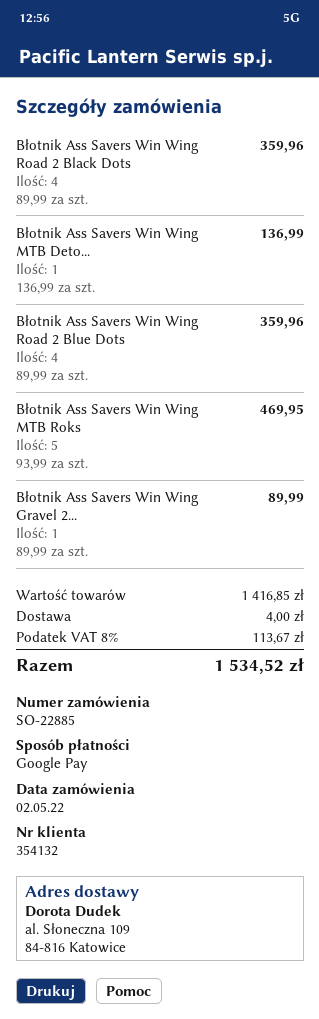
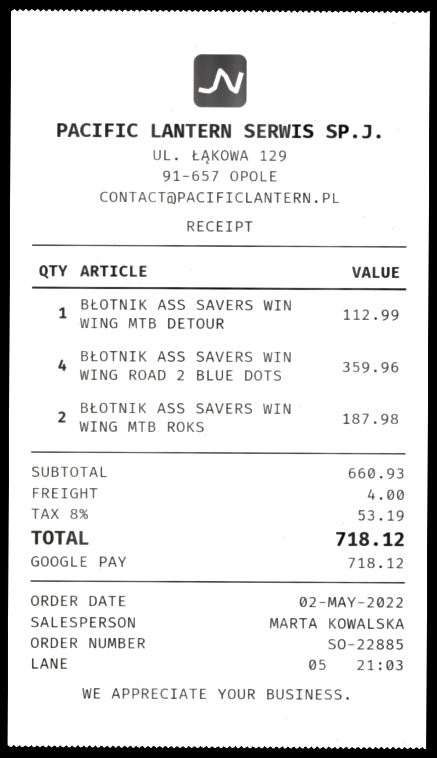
Błotnik Ass Savers Win Wing Road 2 Black Dots: 4 for 359.96 -> none
Błotnik Ass Savers Win Wing MTB Deto...: 1 for 136.99 -> 1 for 112.99
Błotnik Ass Savers Win Wing MTB Roks: 5 for 469.95 -> 2 for 187.98
Błotnik Ass Savers Win Wing Gravel 2...: 1 for 89.99 -> none
subtotal: 1416.85 -> 660.93
tax: 8% = 113.67 -> 8% = 53.19
total: 1534.52 -> 718.12

